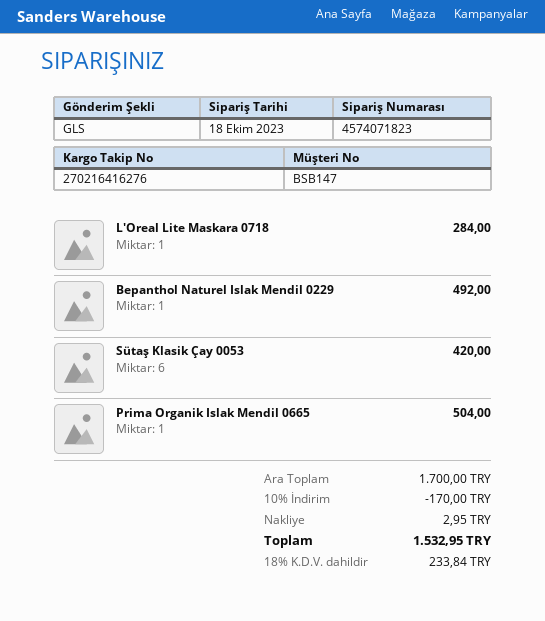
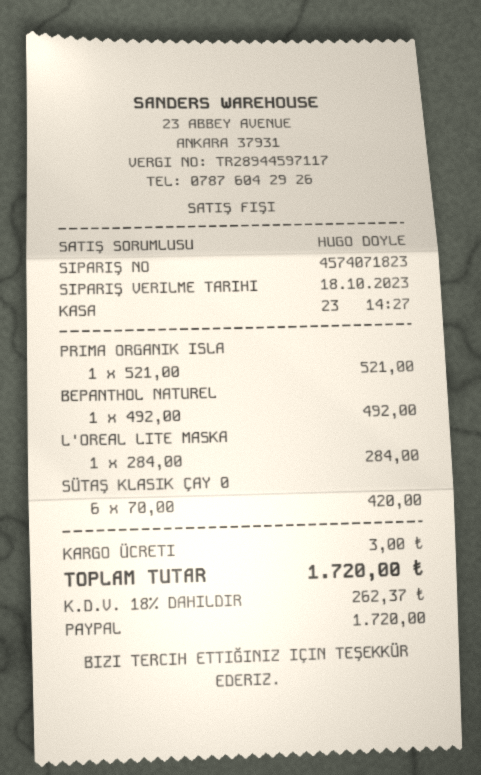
Prima Organik Islak Mendil 0665: 1 for 504.00 -> 1 for 521.00
discount: 10% = 170.00 -> none
shipping: 2.95 -> 3.00
tax: 18% = 233.84 -> 18% = 262.37
total: 1532.95 -> 1720.00

